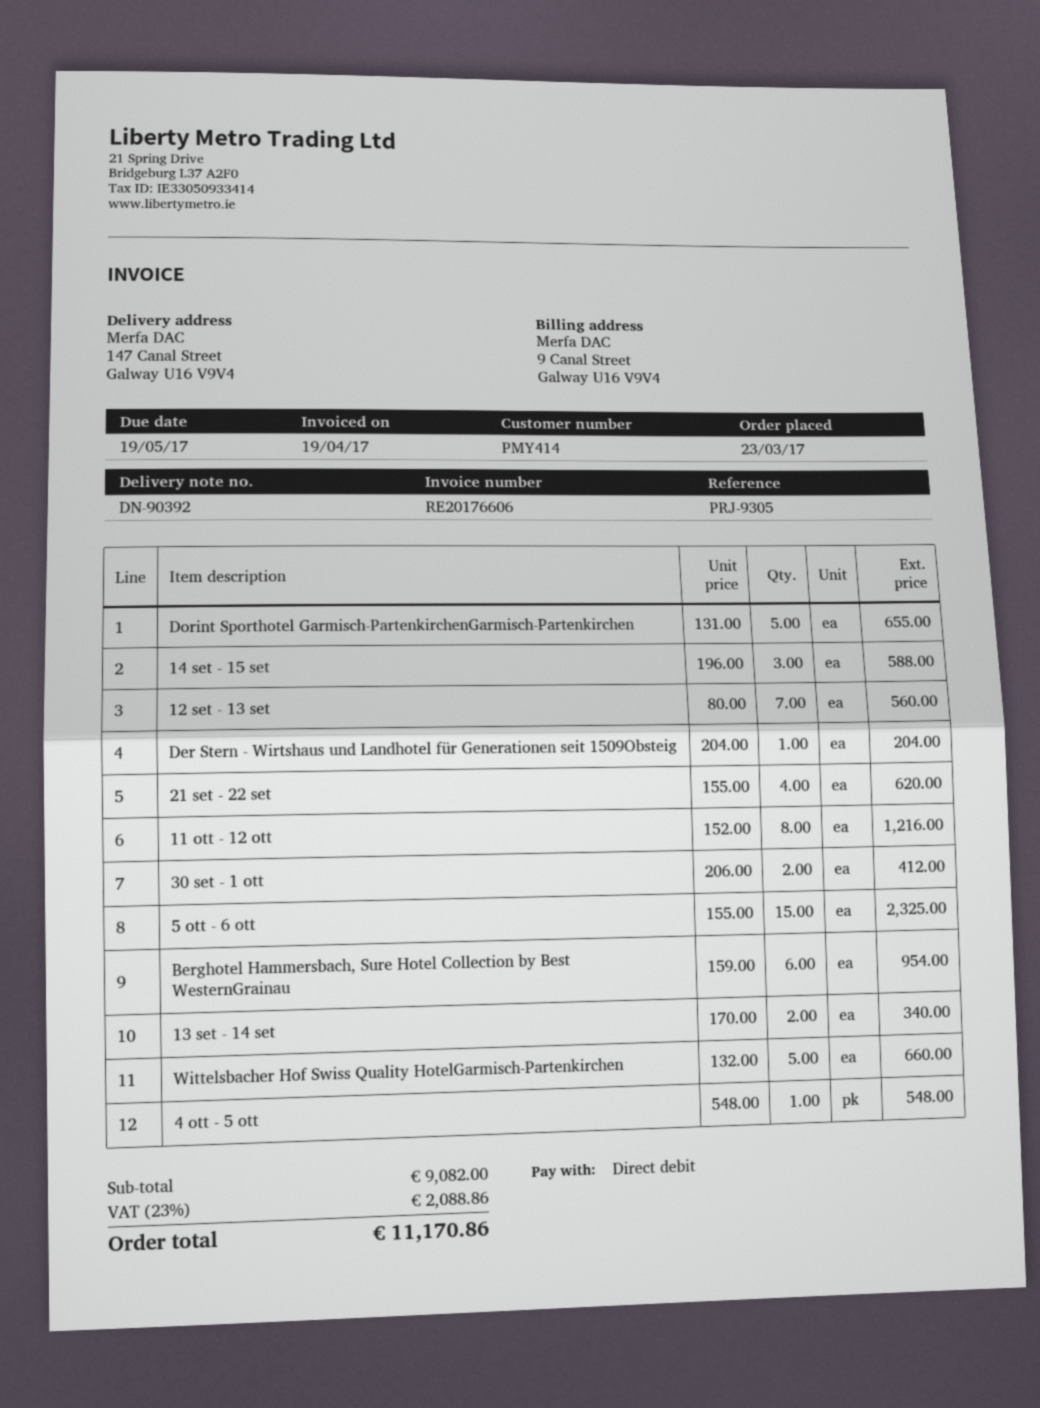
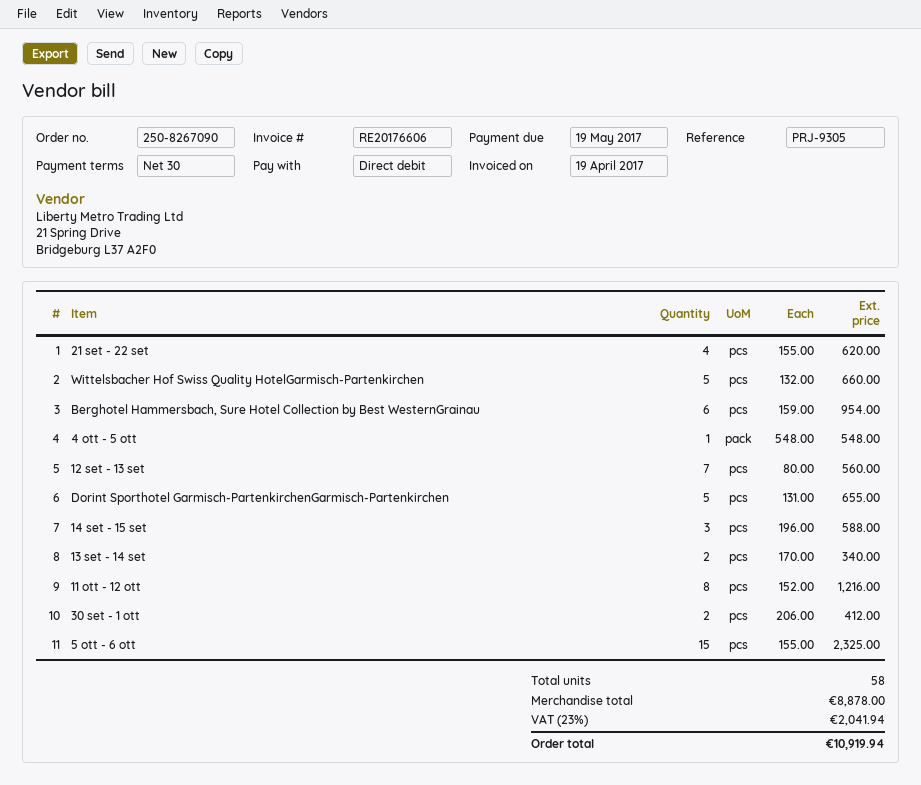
Der Stern - Wirtshaus und Landhotel für Generationen seit 1509Obsteig: 1 x 204.00 = 204.00 -> none
subtotal: 9082.00 -> 8878.00
tax: 23% = 2088.86 -> 23% = 2041.94
total: 11170.86 -> 10919.94

